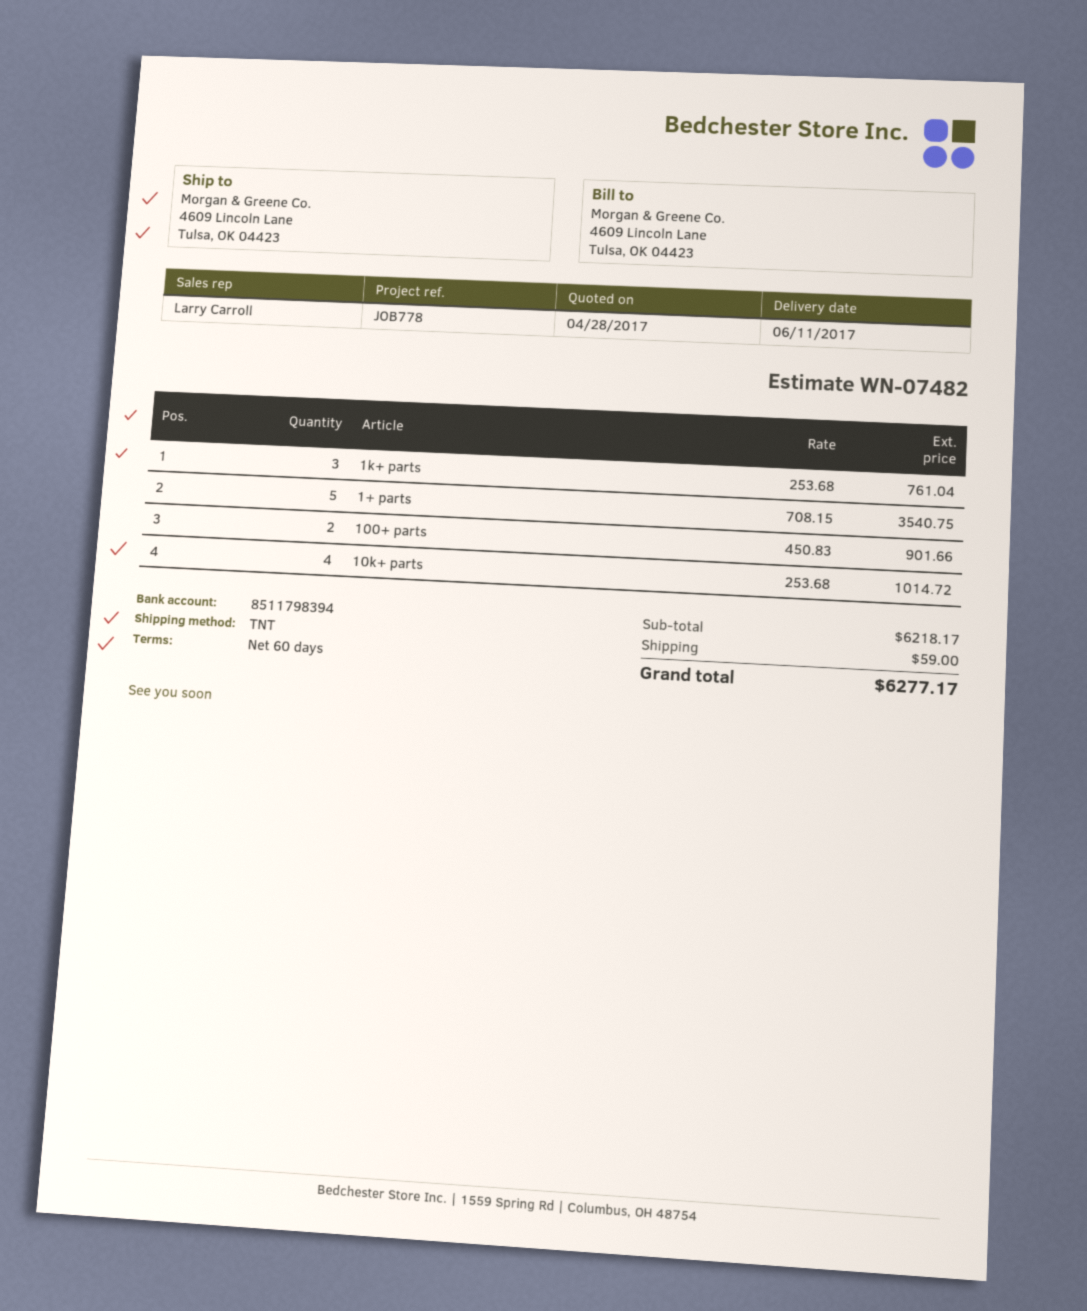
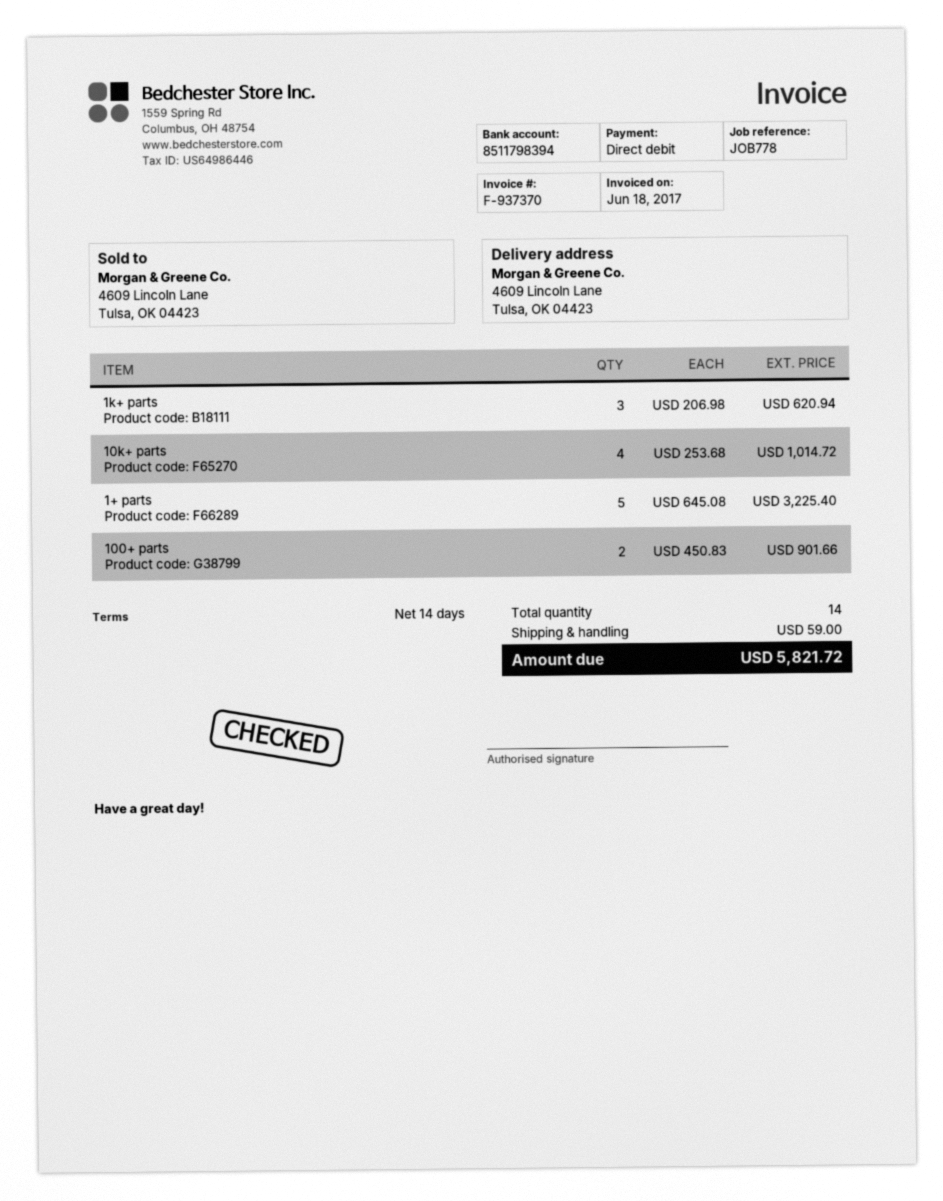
payment terms: 60 days -> 14 days
1k+ parts: 3 x 253.68 = 761.04 -> 3 x 206.98 = 620.94
1+ parts: 5 x 708.15 = 3540.75 -> 5 x 645.08 = 3225.40
total: 6277.17 -> 5821.72

